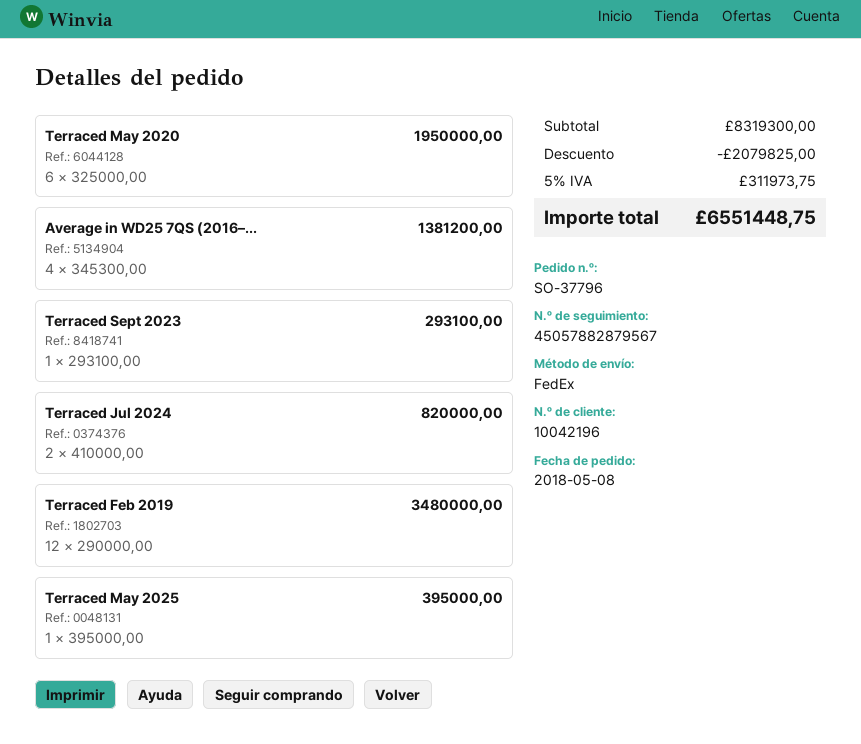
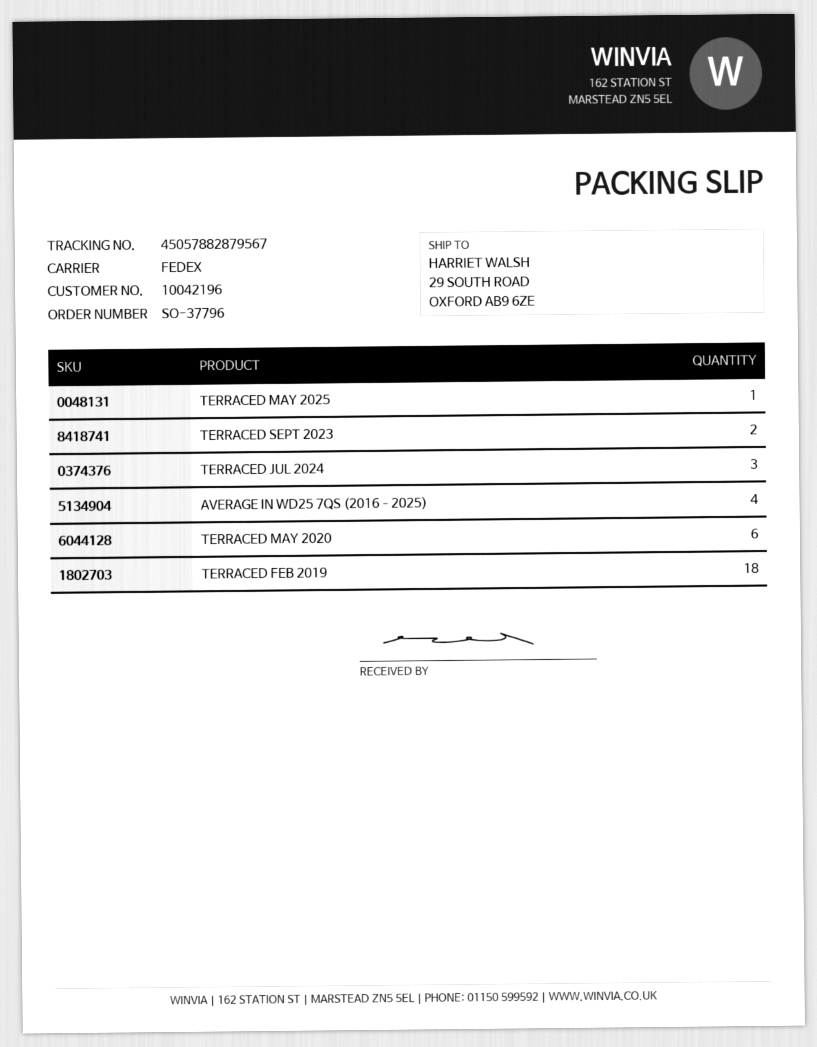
Terraced Sept 2023: 1 -> 2
Terraced Jul 2024: 2 -> 3
Terraced Feb 2019: 12 -> 18

